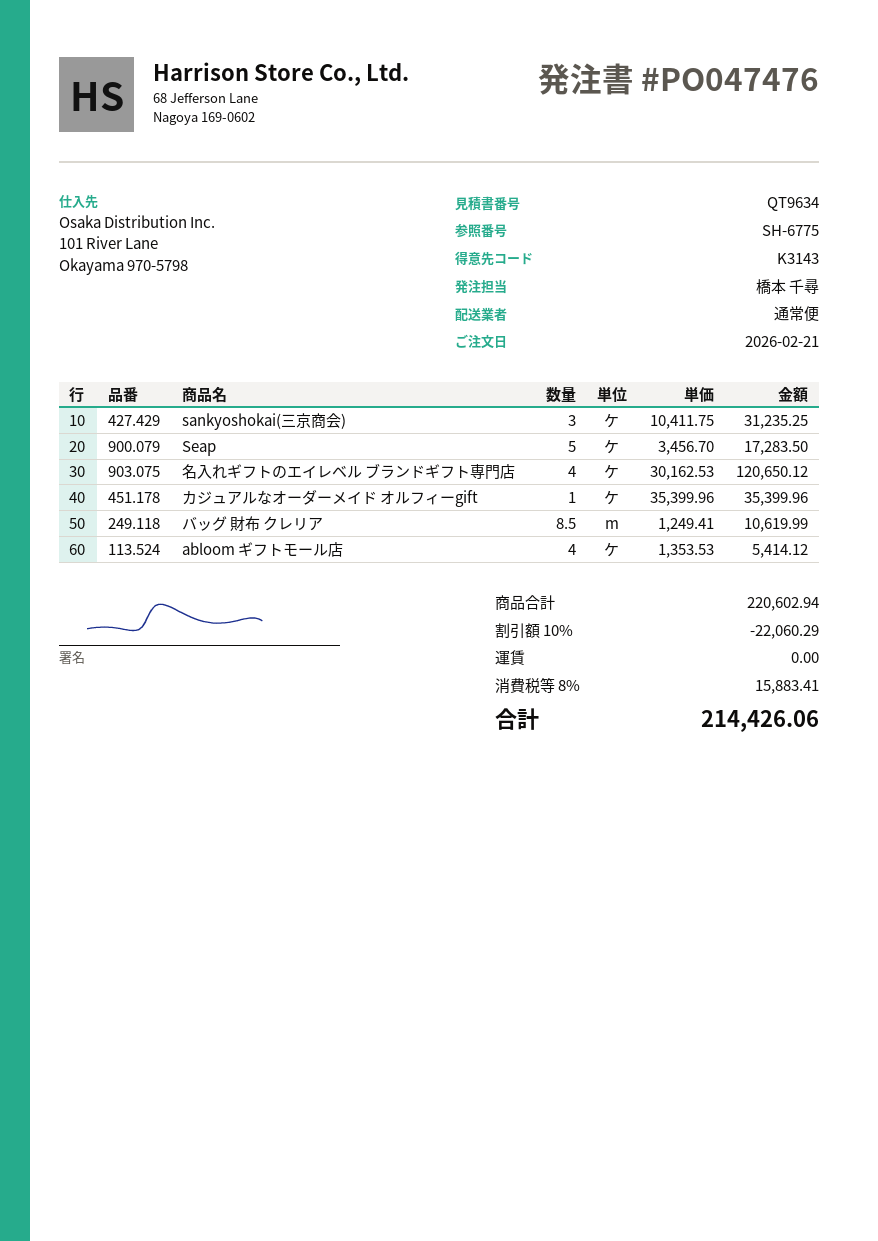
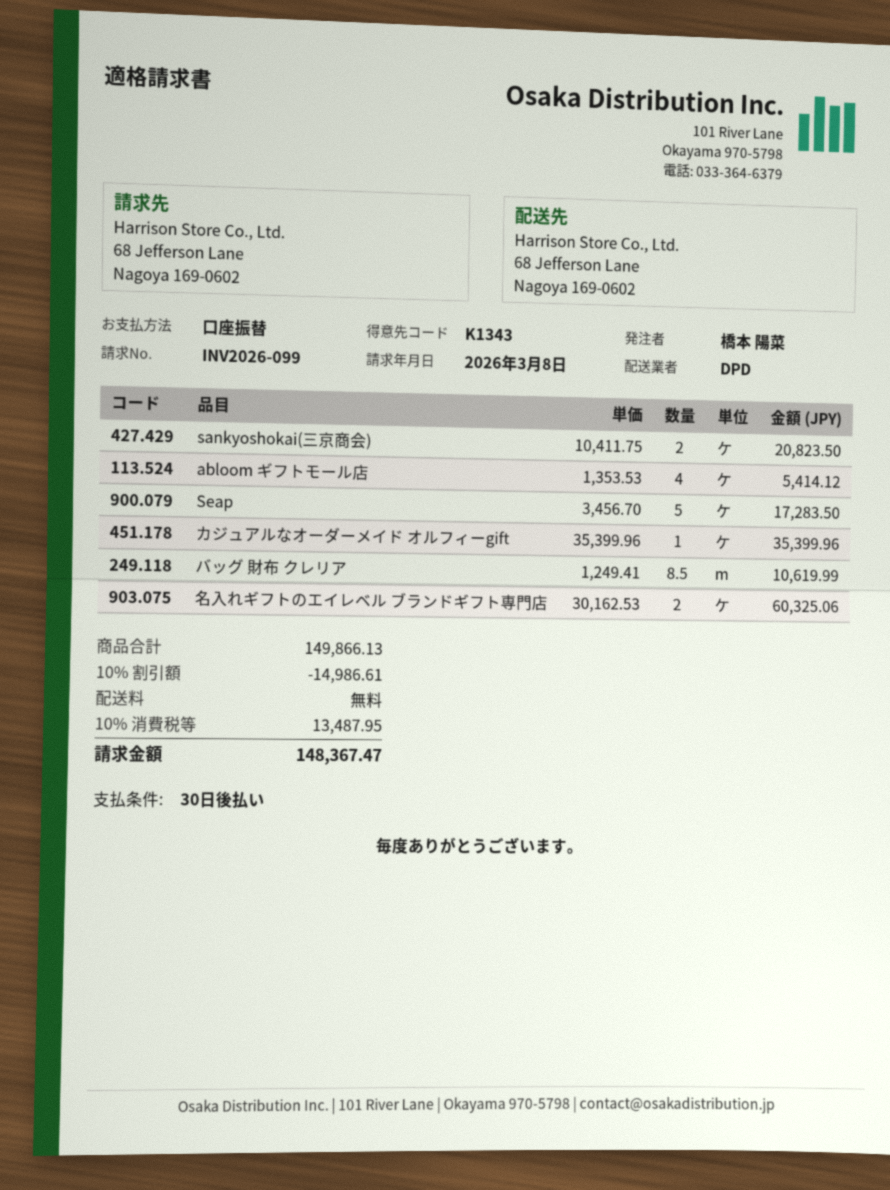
customer number: K3143 -> K1343
ordered by: 橋本 千尋 -> 橋本 陽菜
shipping method: standard -> DPD
sankyoshokai(三京商会): 3 x 10411.75 = 31235.25 -> 2 x 10411.75 = 20823.50
名入れギフトのエイレベル ブランドギフト専門店: 4 x 30162.53 = 120650.12 -> 2 x 30162.53 = 60325.06
subtotal: 220602.94 -> 149866.13
discount: 10% = 22060.29 -> 10% = 14986.61
tax: 8% = 15883.41 -> 10% = 13487.95
total: 214426.06 -> 148367.47

